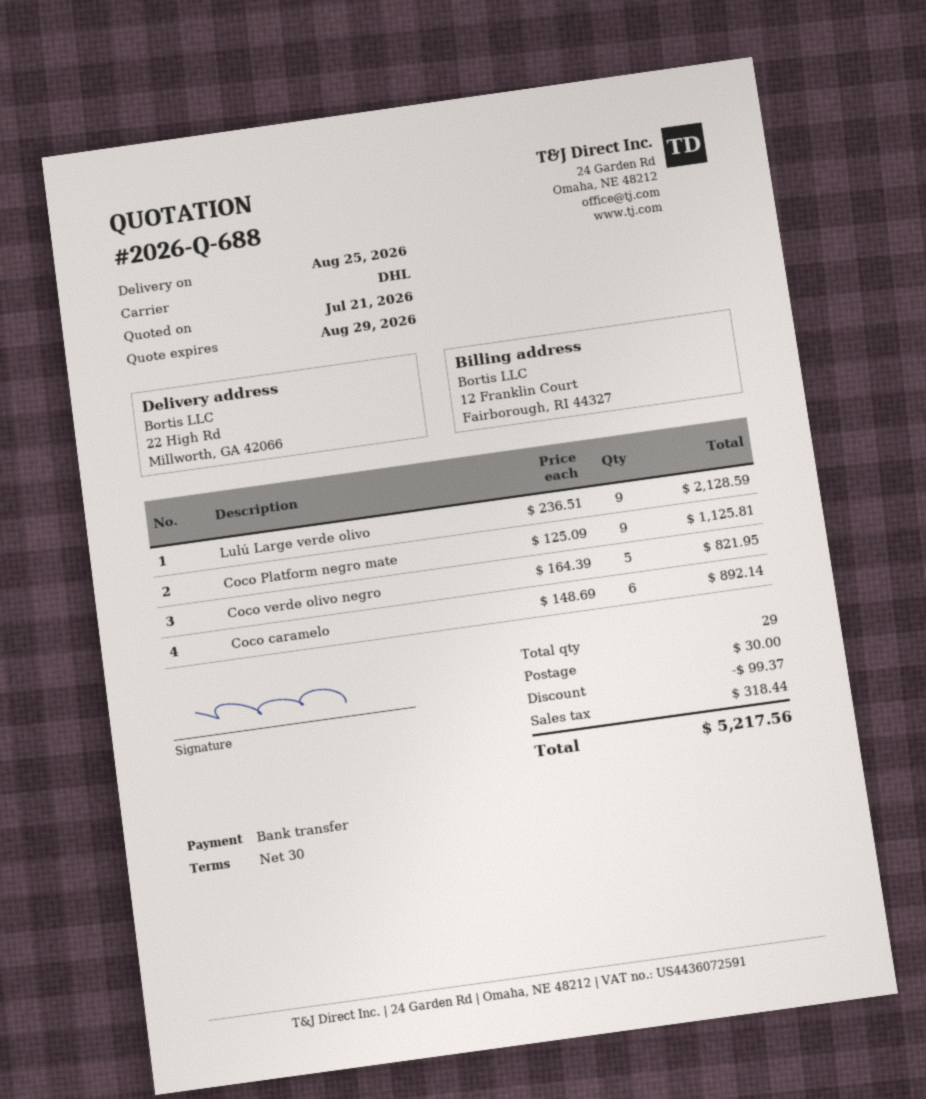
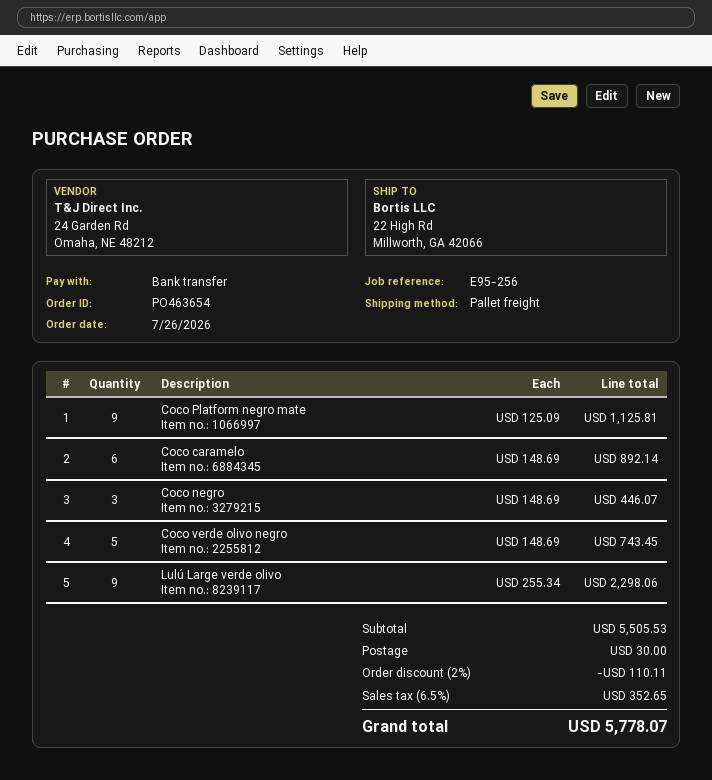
shipping method: DHL -> pallet freight
Lulú Large verde olivo: 9 x 236.51 = 2128.59 -> 9 x 255.34 = 2298.06
Coco verde olivo negro: 5 x 164.39 = 821.95 -> 5 x 148.69 = 743.45
Coco negro: none -> 3 x 148.69 = 446.07
discount: 99.37 -> 110.11
tax: 318.44 -> 352.65
total: 5217.56 -> 5778.07

